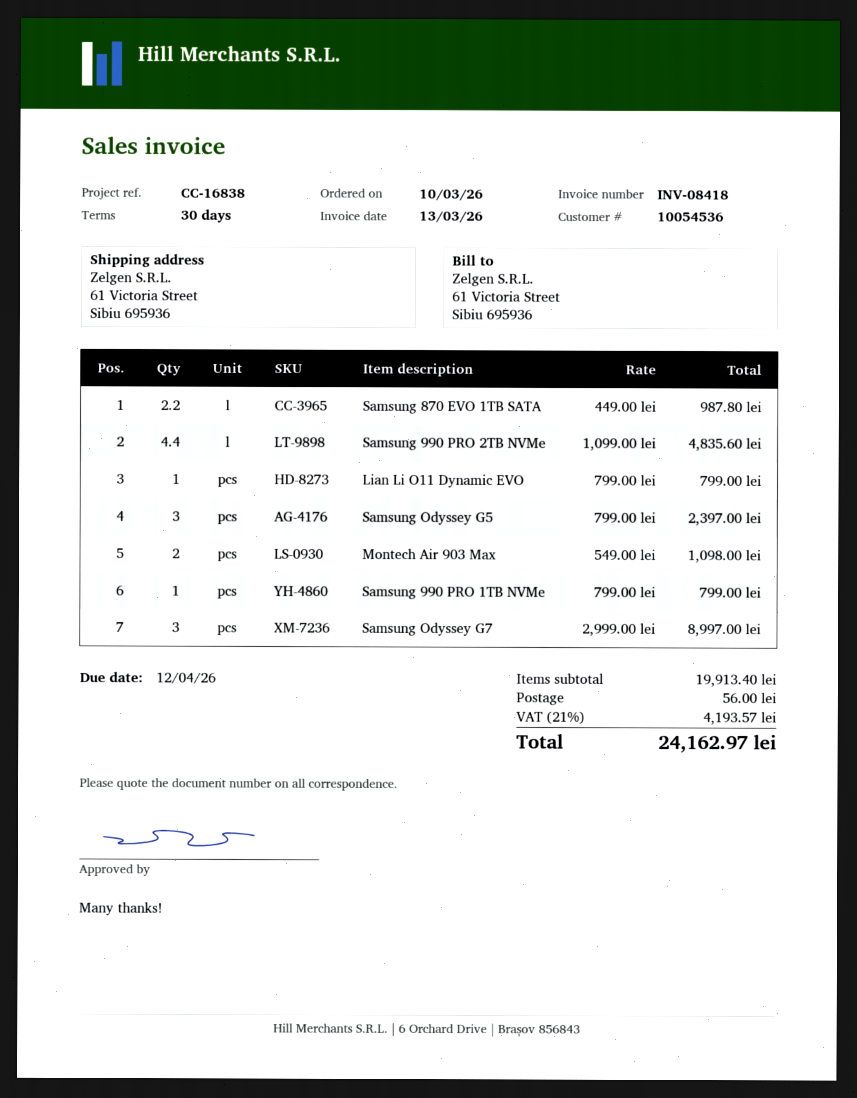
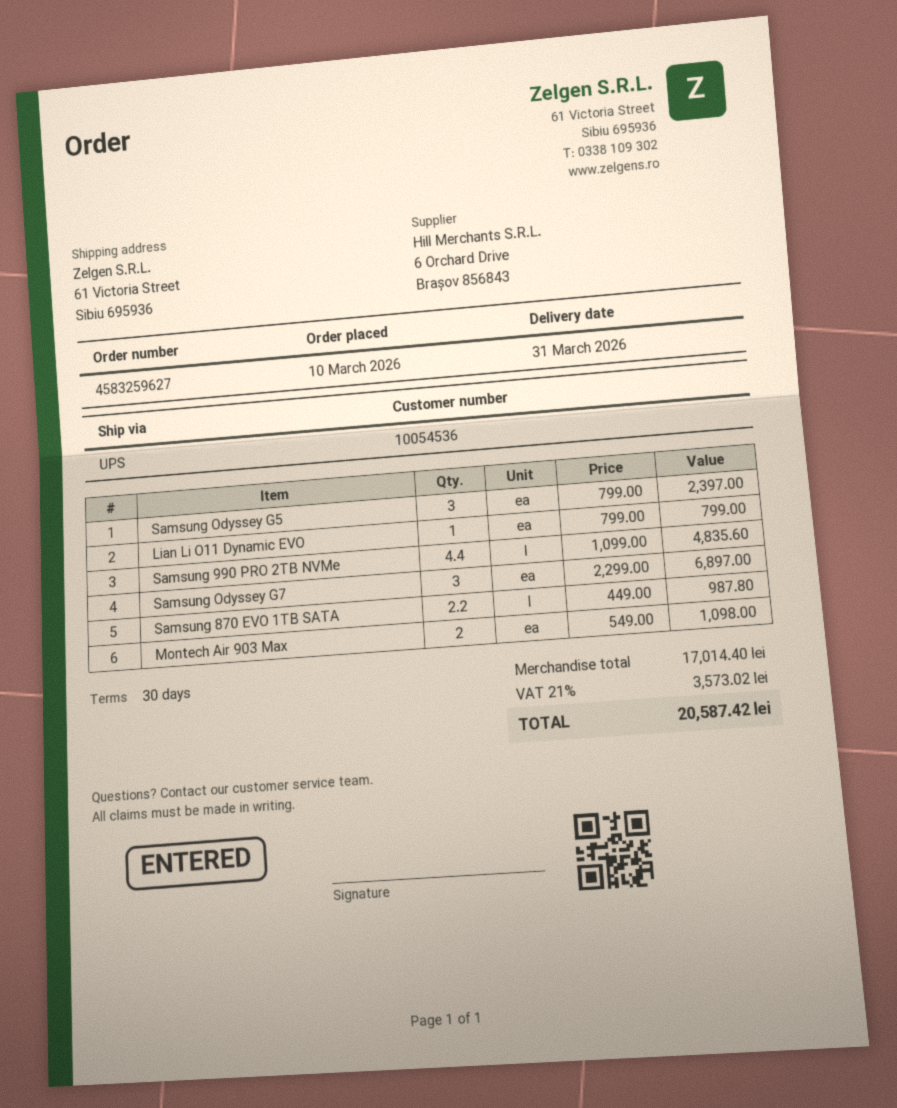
Samsung 990 PRO 1TB NVMe: 1 x 799.00 = 799.00 -> none
Samsung Odyssey G7: 3 x 2999.00 = 8997.00 -> 3 x 2299.00 = 6897.00
subtotal: 19913.40 -> 17014.40
shipping: 56.00 -> none
tax: 21% = 4193.57 -> 21% = 3573.02
total: 24162.97 -> 20587.42

